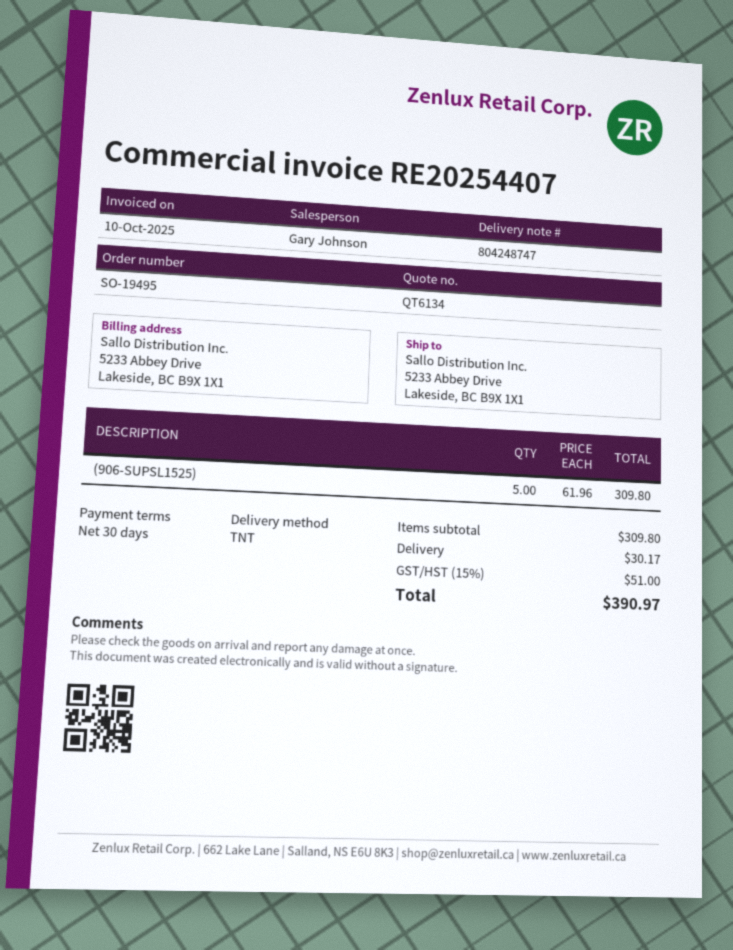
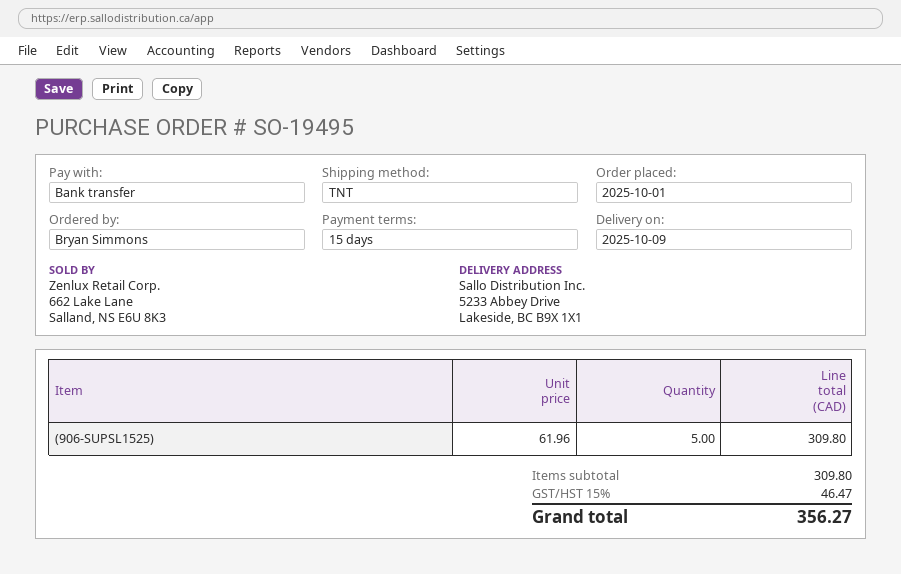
payment terms: 30 days -> 15 days
shipping: 30.17 -> none
tax: 15% = 51.00 -> 15% = 46.47
total: 390.97 -> 356.27

